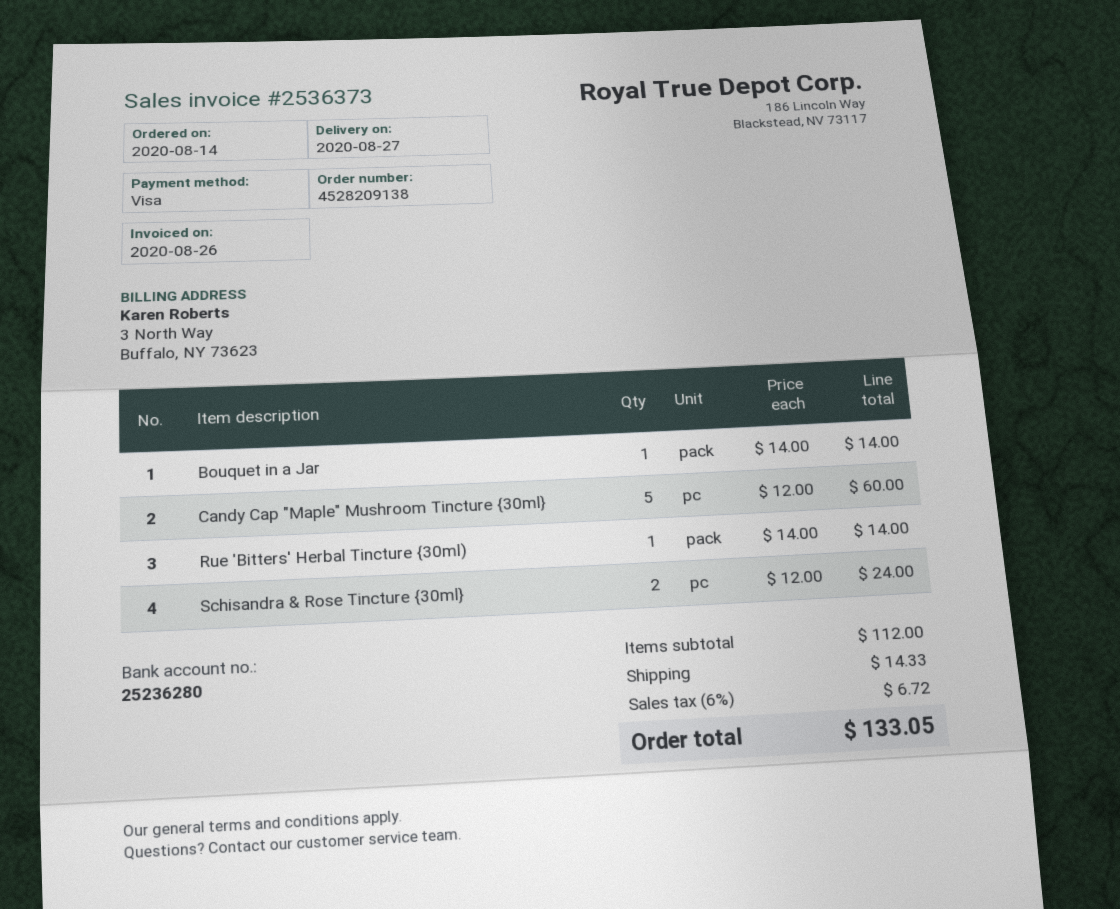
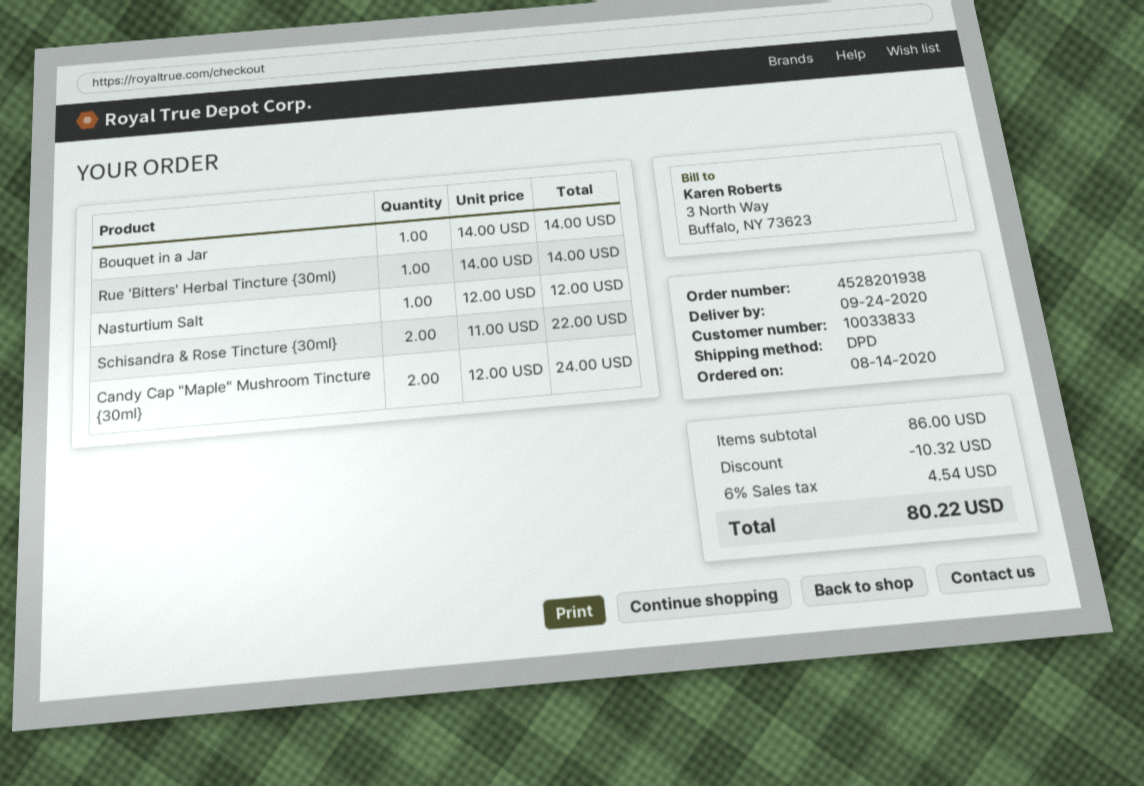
order number: 4528209138 -> 4528201938
delivery date: 2020-08-27 -> 2020-09-24
Candy Cap "Maple" Mushroom Tincture {30ml}: 5 x 12.00 = 60.00 -> 2 x 12.00 = 24.00
Schisandra & Rose Tincture {30ml}: 2 x 12.00 = 24.00 -> 2 x 11.00 = 22.00
Nasturtium Salt: none -> 1 x 12.00 = 12.00
subtotal: 112.00 -> 86.00
discount: none -> 10.32
shipping: 14.33 -> none
tax: 6% = 6.72 -> 6% = 4.54
total: 133.05 -> 80.22

